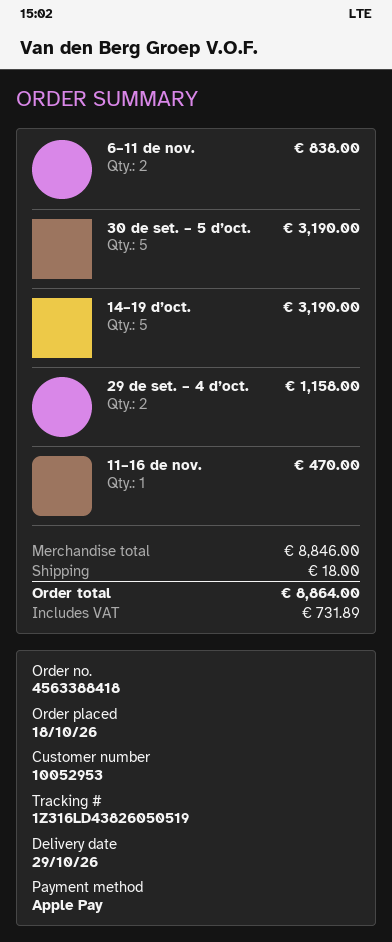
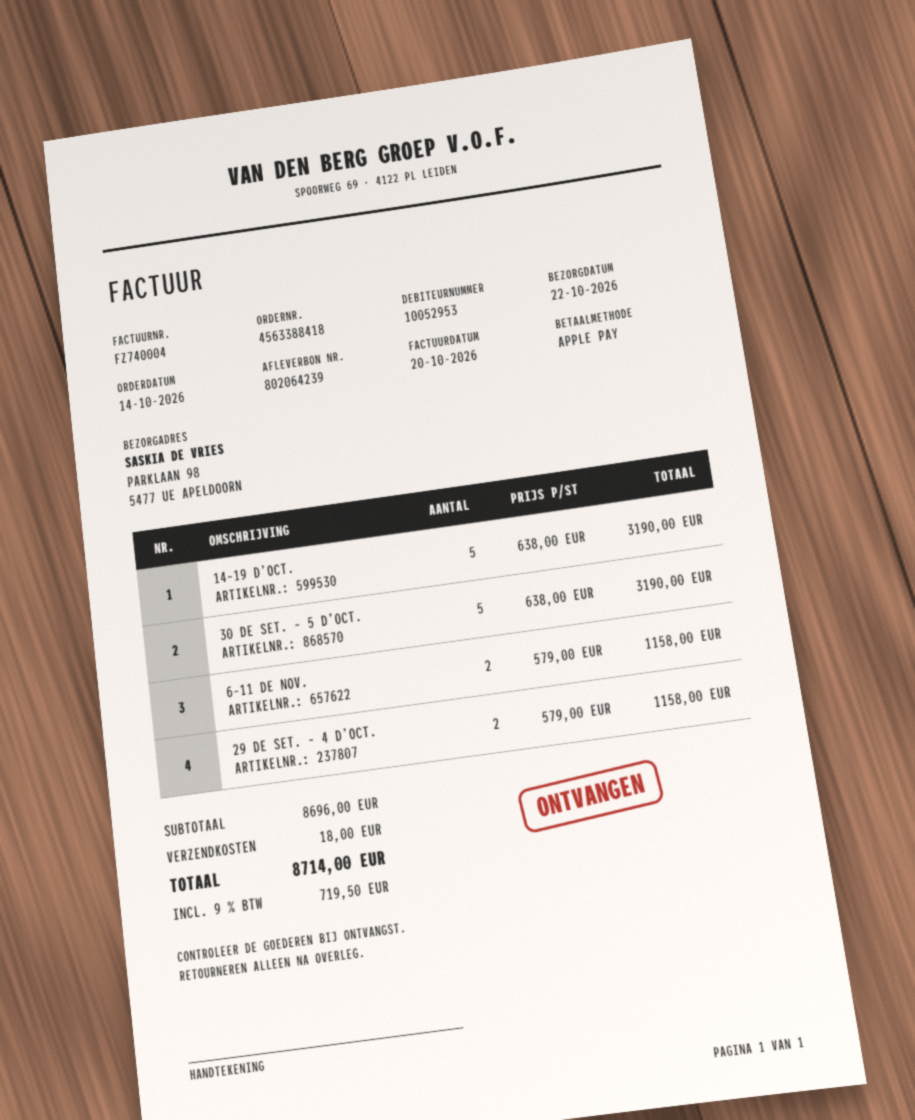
order date: 2026-10-18 -> 2026-10-14
delivery date: 2026-10-29 -> 2026-10-22
6–11 de nov.: 2 for 838.00 -> 2 for 1158.00
11–16 de nov.: 1 for 470.00 -> none
subtotal: 8846.00 -> 8696.00
tax: 731.89 -> 719.50
total: 8864.00 -> 8714.00

